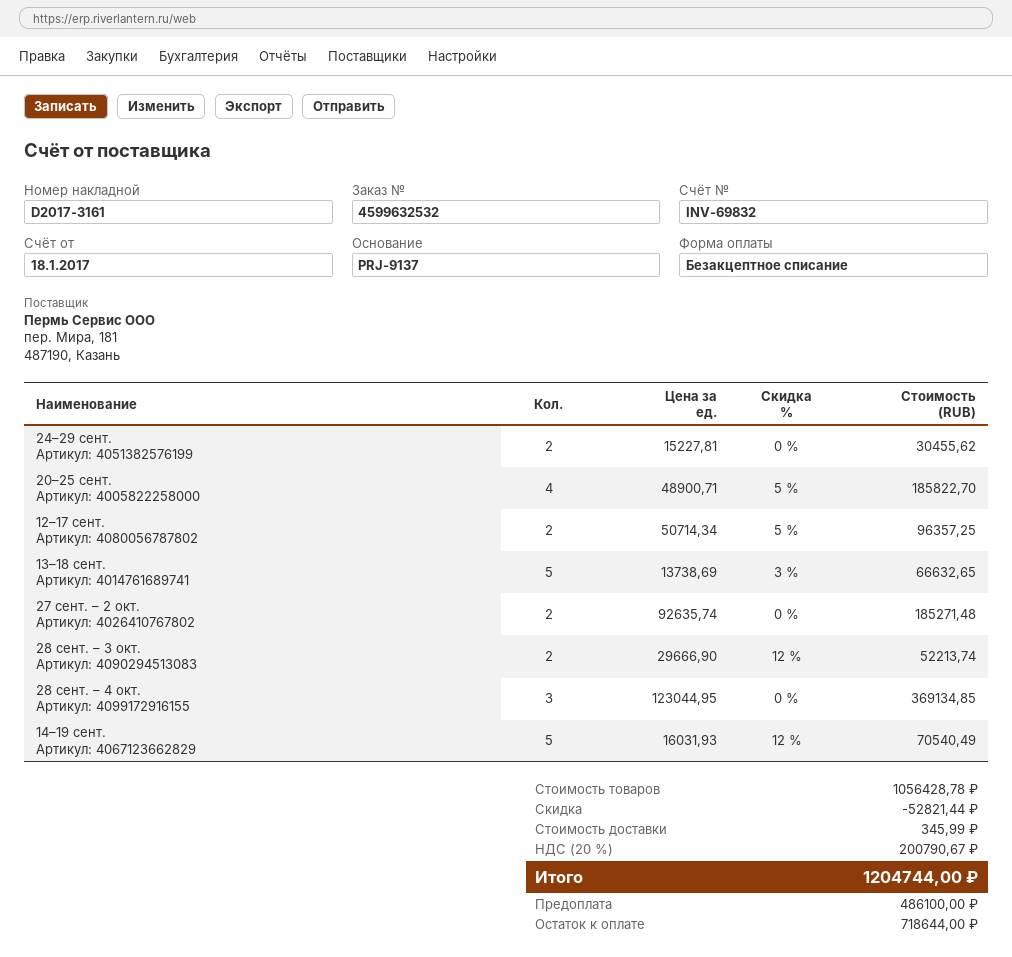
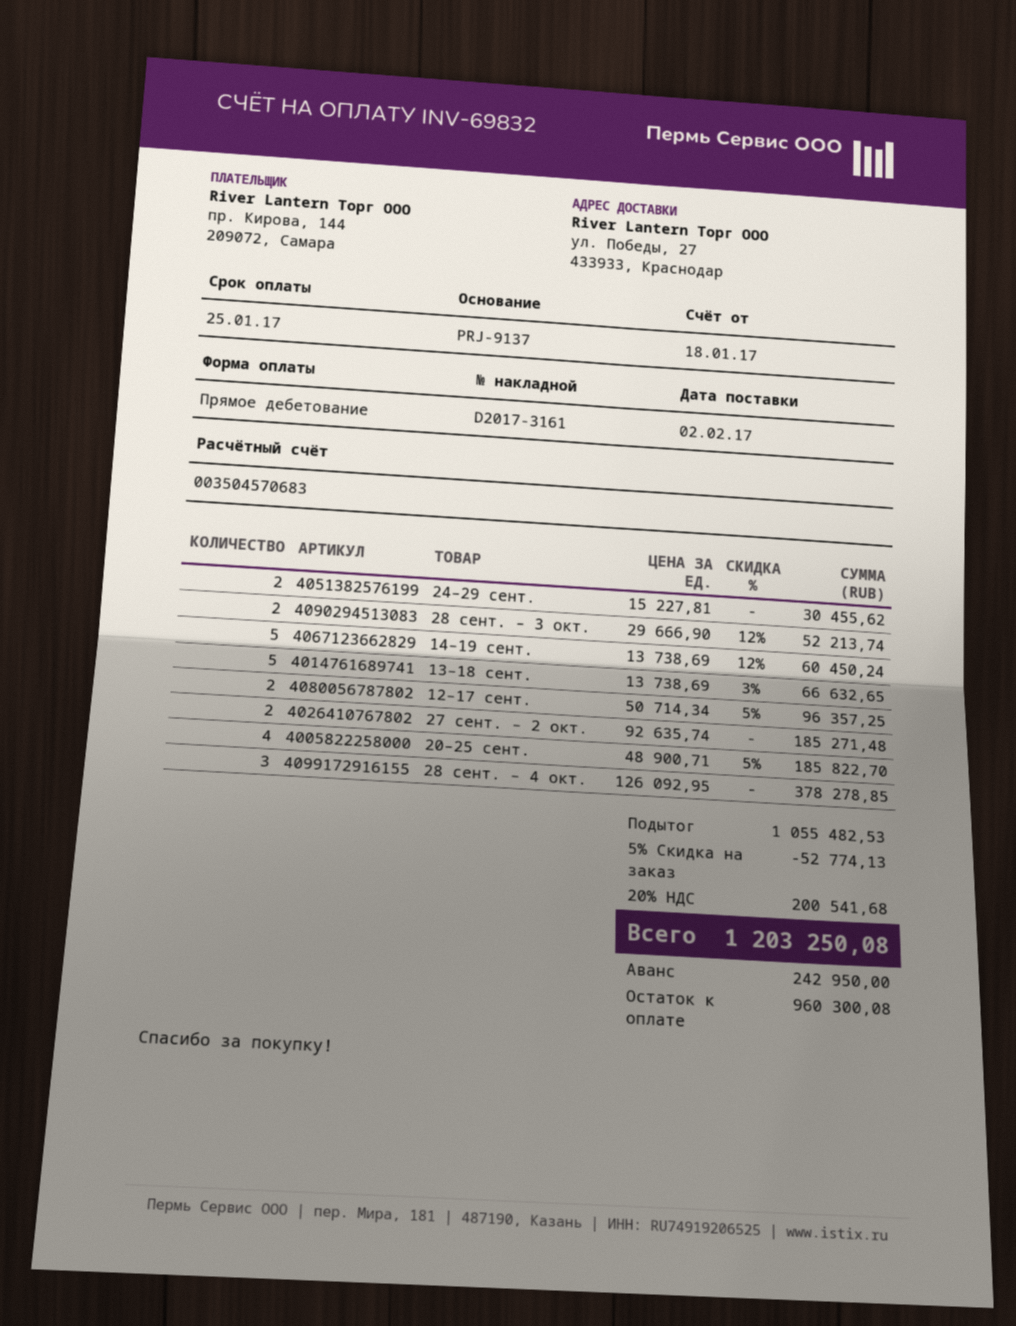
28 сент. – 4 окт.: 3 x 123044.95 = 369134.85 -> 3 x 126092.95 = 378278.85
14–19 сент.: 5 x 16031.93 - 12% = 70540.49 -> 5 x 13738.69 - 12% = 60450.24
subtotal: 1056428.78 -> 1055482.53
discount: 52821.44 -> 52774.13
shipping: 345.99 -> none
tax: 20% = 200790.67 -> 20% = 200541.68
total: 1204744.00 -> 1203250.08
deposit: 486100.00 -> 242950.00
balance: 718644.00 -> 960300.08

